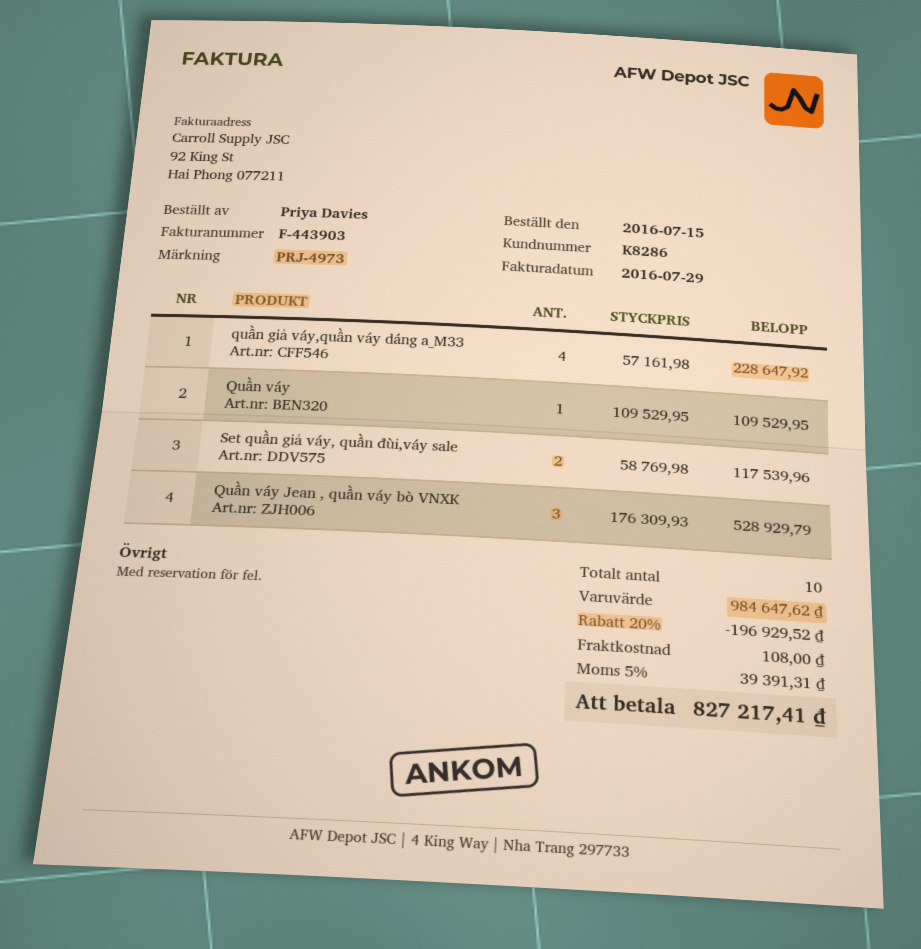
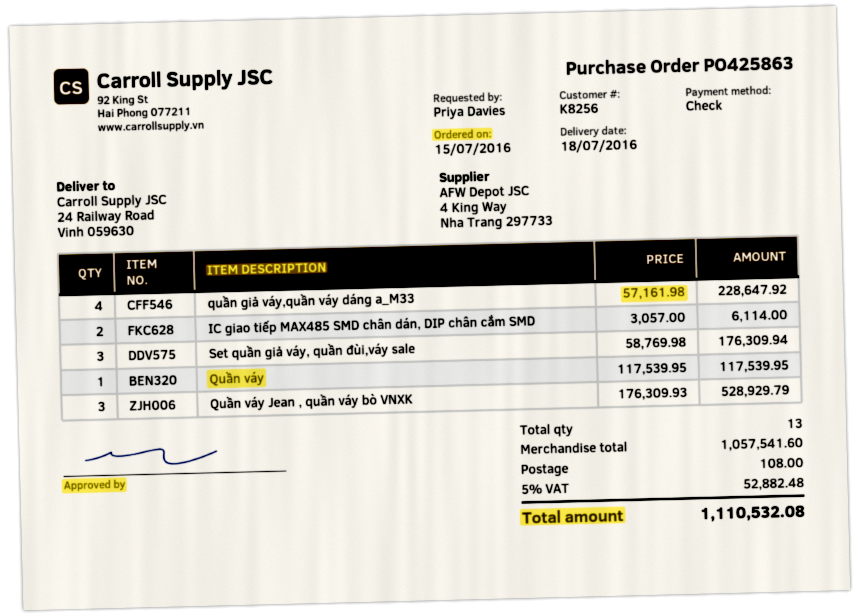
customer number: K8286 -> K8256
Quần váy: 1 x 109529.95 = 109529.95 -> 1 x 117539.95 = 117539.95
Set quần giả váy, quần đùi,váy sale: 2 x 58769.98 = 117539.96 -> 3 x 58769.98 = 176309.94
IC giao tiếp MAX485 SMD chân dán, DIP chân cắm SMD: none -> 2 x 3057.00 = 6114.00
total quantity: 10 -> 13
subtotal: 984647.62 -> 1057541.60
discount: 20% = 196929.52 -> none
tax: 5% = 39391.31 -> 5% = 52882.48
total: 827217.41 -> 1110532.08

